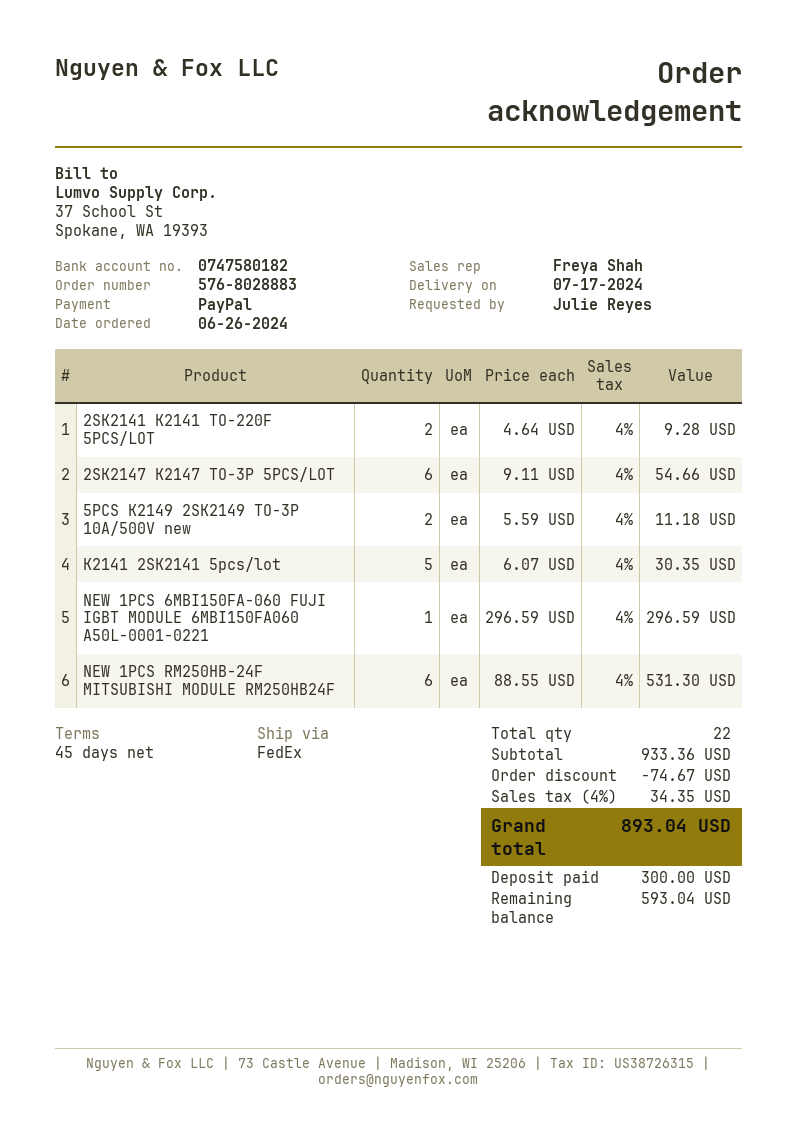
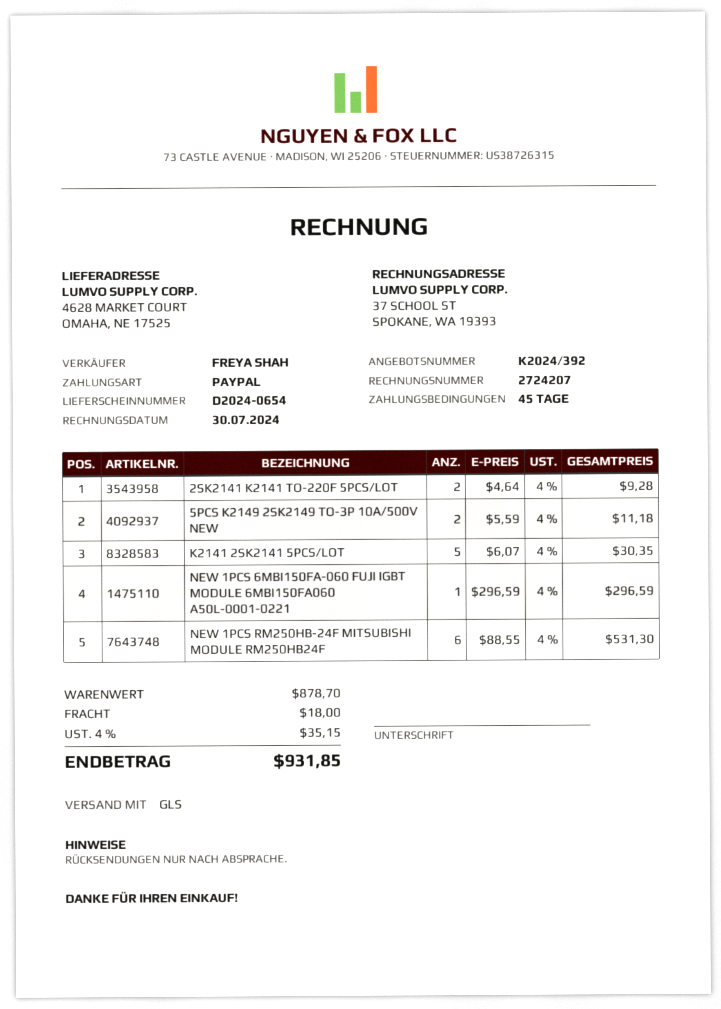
shipping method: FedEx -> GLS
2SK2147 K2147 TO-3P 5PCS/LOT: 6 x 9.11 = 54.66 -> none
subtotal: 933.36 -> 878.70
discount: 74.67 -> none
shipping: none -> 18.00
tax: 4% = 34.35 -> 4% = 35.15
total: 893.04 -> 931.85

